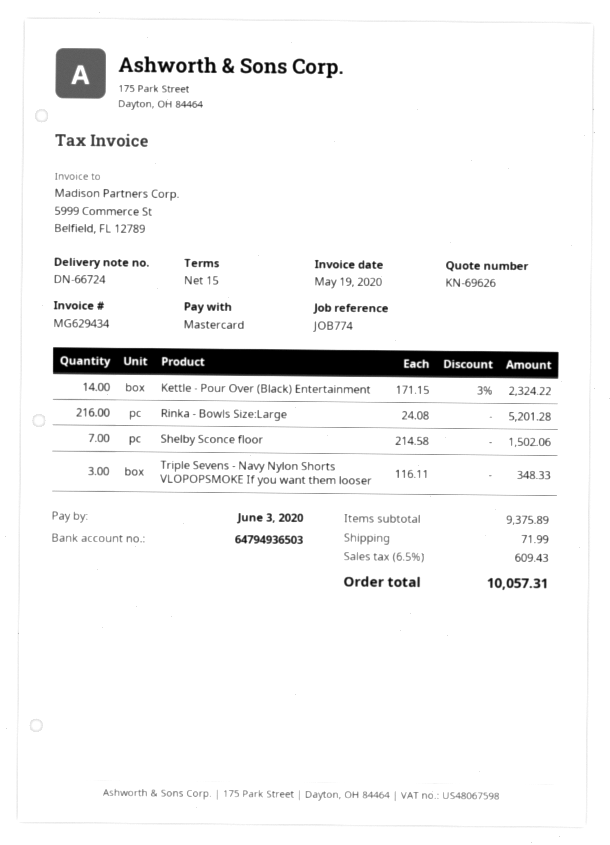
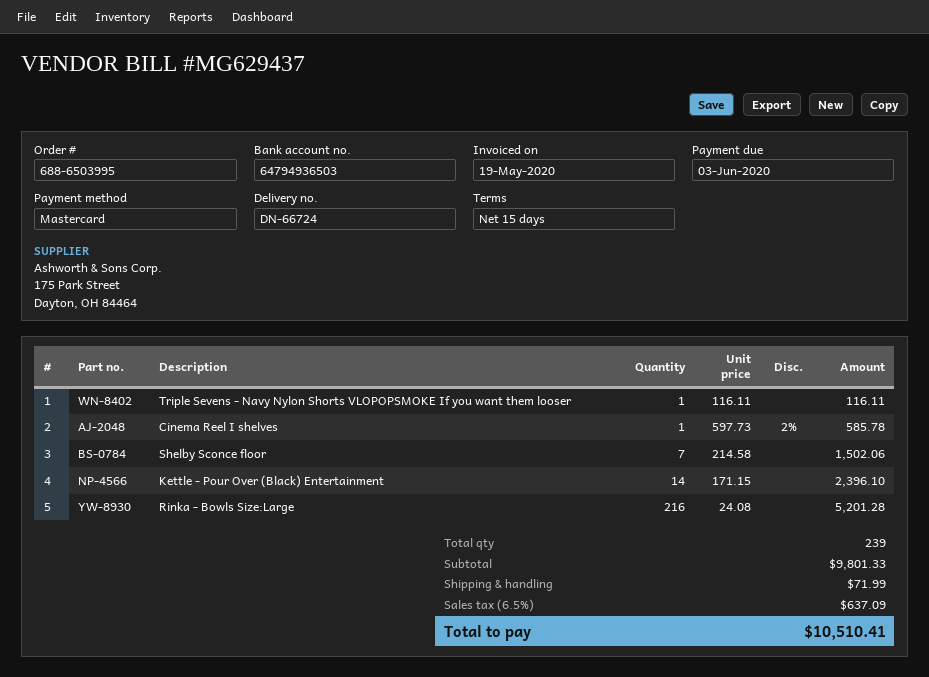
invoice number: MG629434 -> MG629437
Kettle - Pour Over (Black) Entertainment: 14 x 171.15 - 3% = 2324.22 -> 14 x 171.15 = 2396.10
Triple Sevens - Navy Nylon Shorts VLOPOPSMOKE If you want them looser: 3 x 116.11 = 348.33 -> 1 x 116.11 = 116.11
Cinema Reel I shelves: none -> 1 x 597.73 - 2% = 585.78
subtotal: 9375.89 -> 9801.33
tax: 6.5% = 609.43 -> 6.5% = 637.09
total: 10057.31 -> 10510.41

